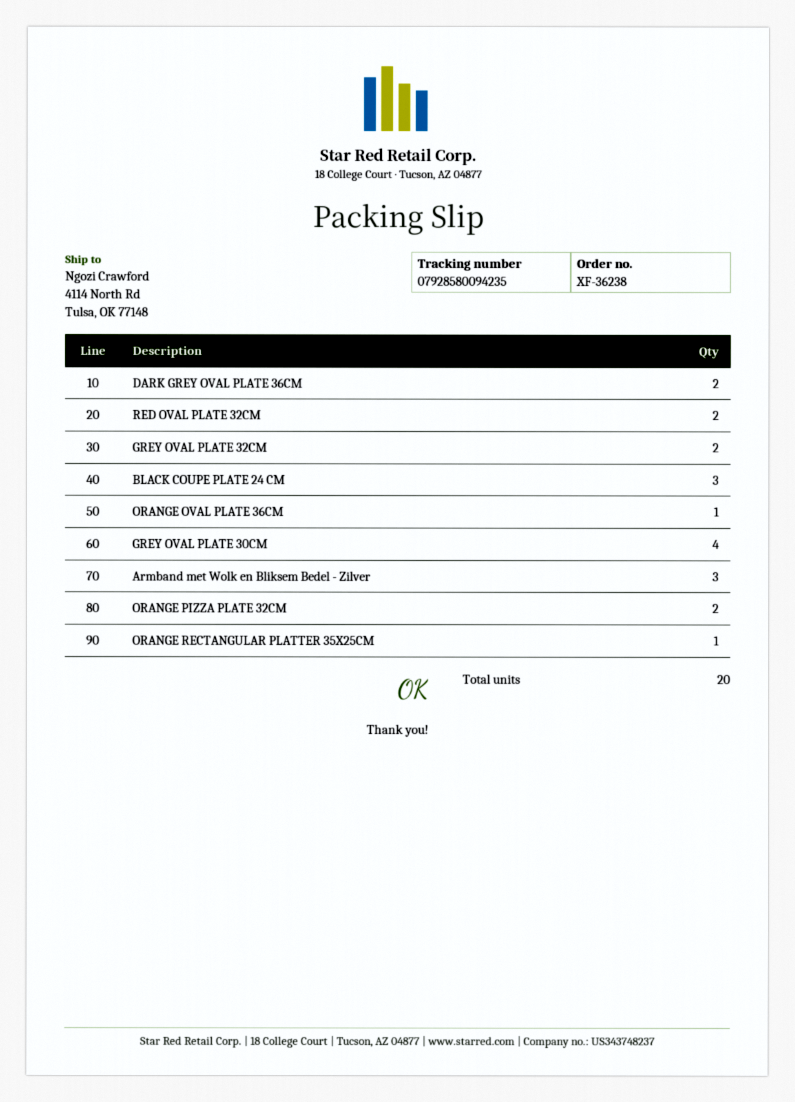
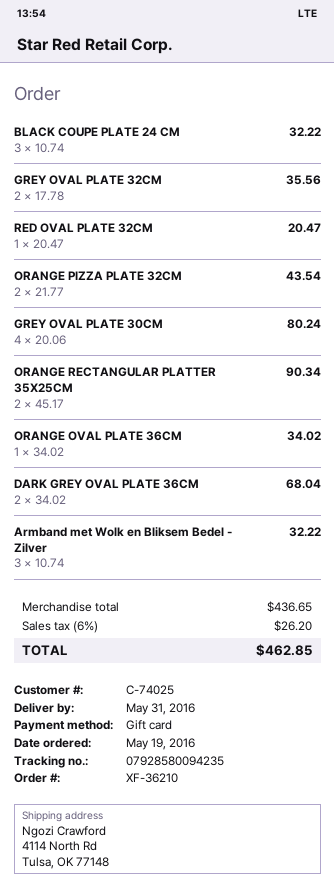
order number: XF-36238 -> XF-36210
RED OVAL PLATE 32CM: 2 -> 1
ORANGE RECTANGULAR PLATTER 35X25CM: 1 -> 2

